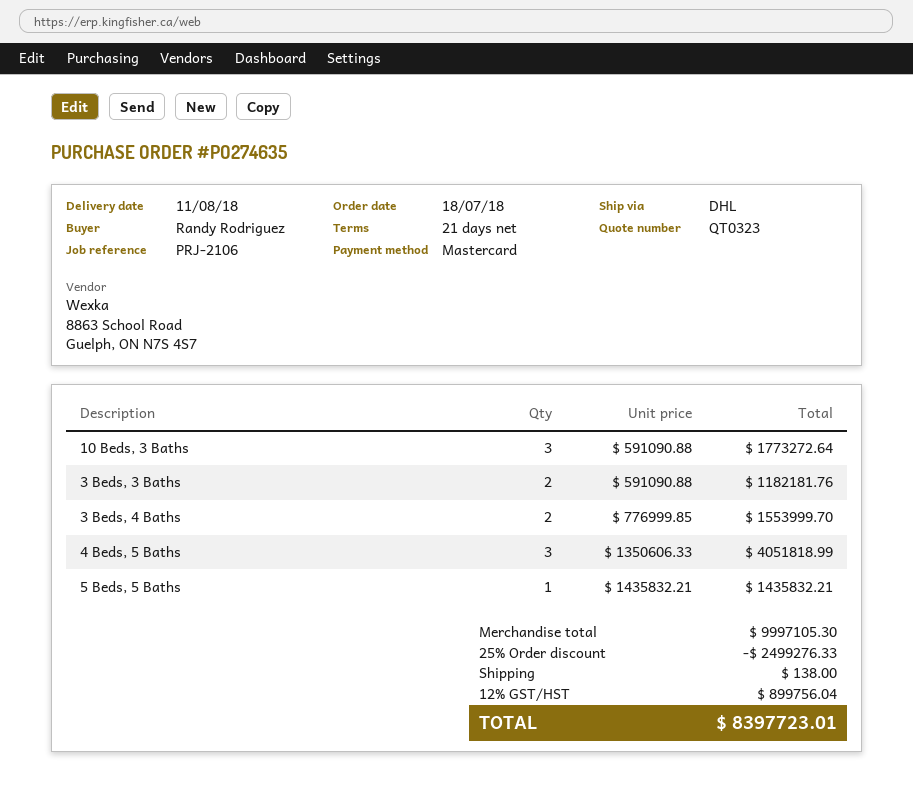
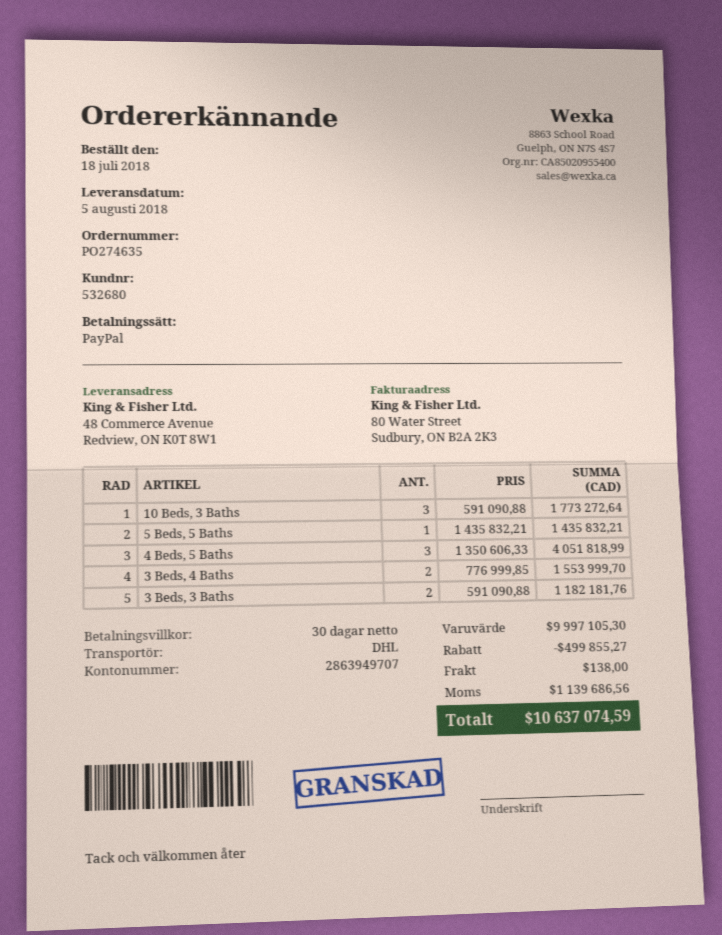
delivery date: 2018-08-11 -> 2018-08-05
payment terms: 21 days -> 30 days
payment method: Mastercard -> PayPal
discount: 2499276.33 -> 499855.27
tax: 899756.04 -> 1139686.56
total: 8397723.01 -> 10637074.59

